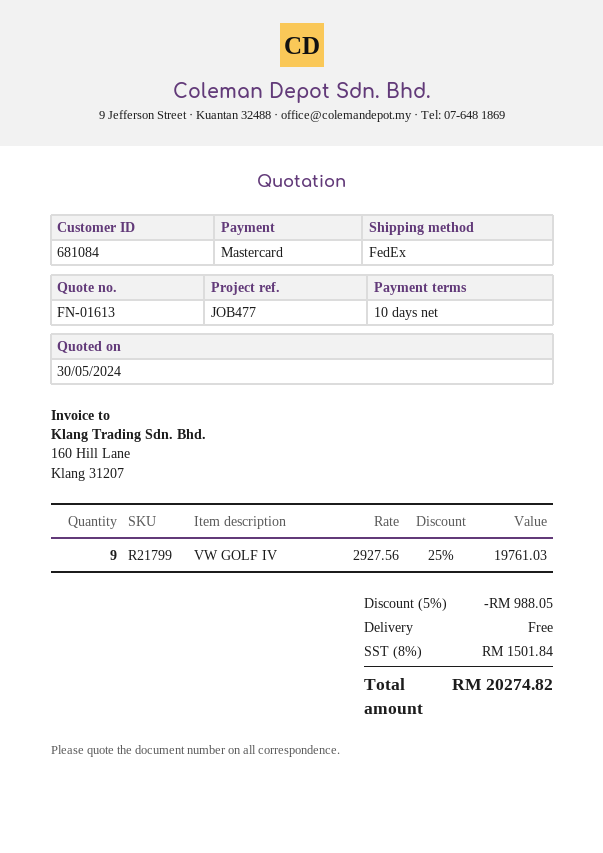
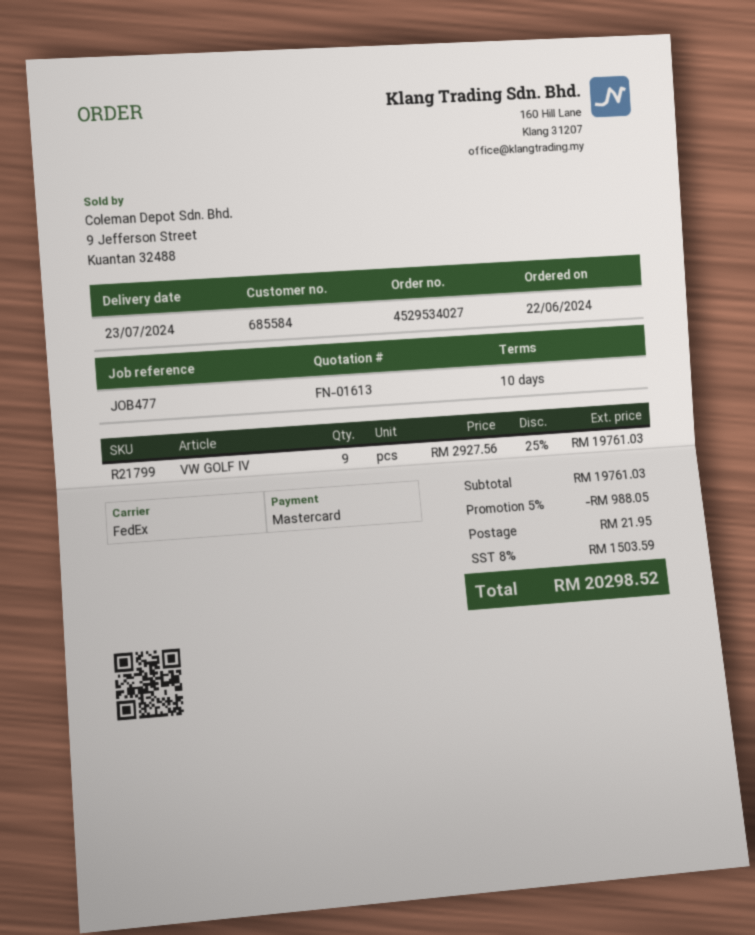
customer number: 681084 -> 685584
shipping: 0.00 -> 21.95
tax: 8% = 1501.84 -> 8% = 1503.59
total: 20274.82 -> 20298.52

